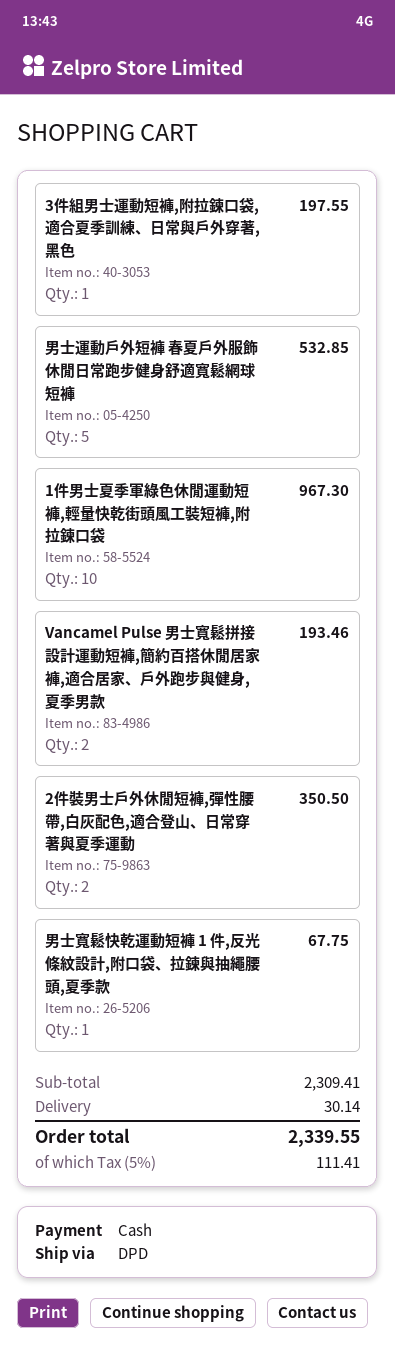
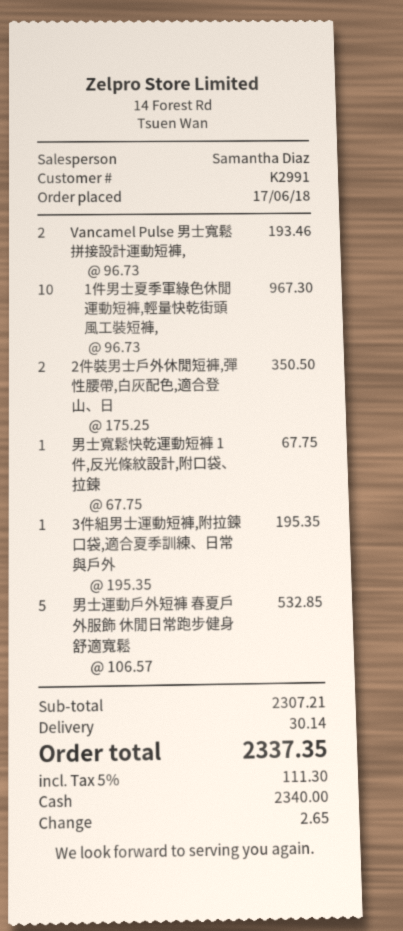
3件組男士運動短褲,附拉鍊口袋,適合夏季訓練、日常與戶外穿著,黑色: 1 for 197.55 -> 1 for 195.35
subtotal: 2309.41 -> 2307.21
tax: 5% = 111.41 -> 5% = 111.30
total: 2339.55 -> 2337.35

